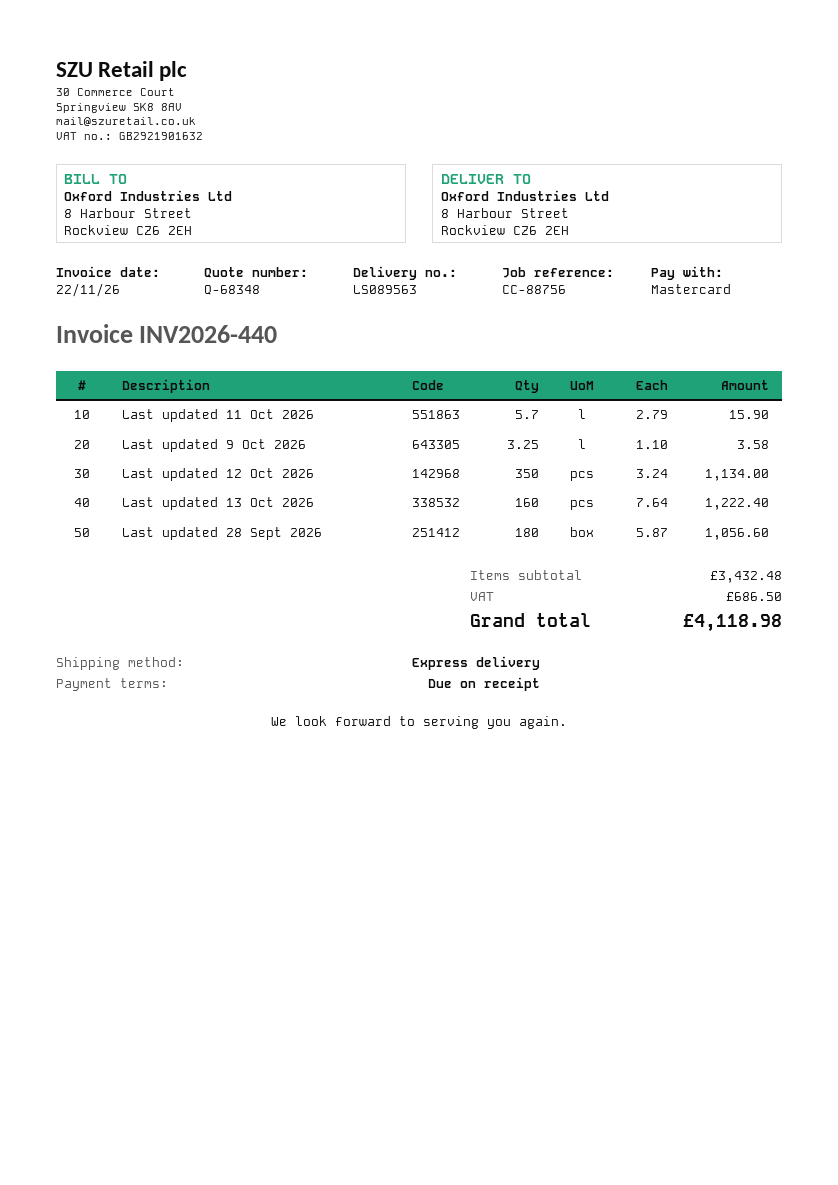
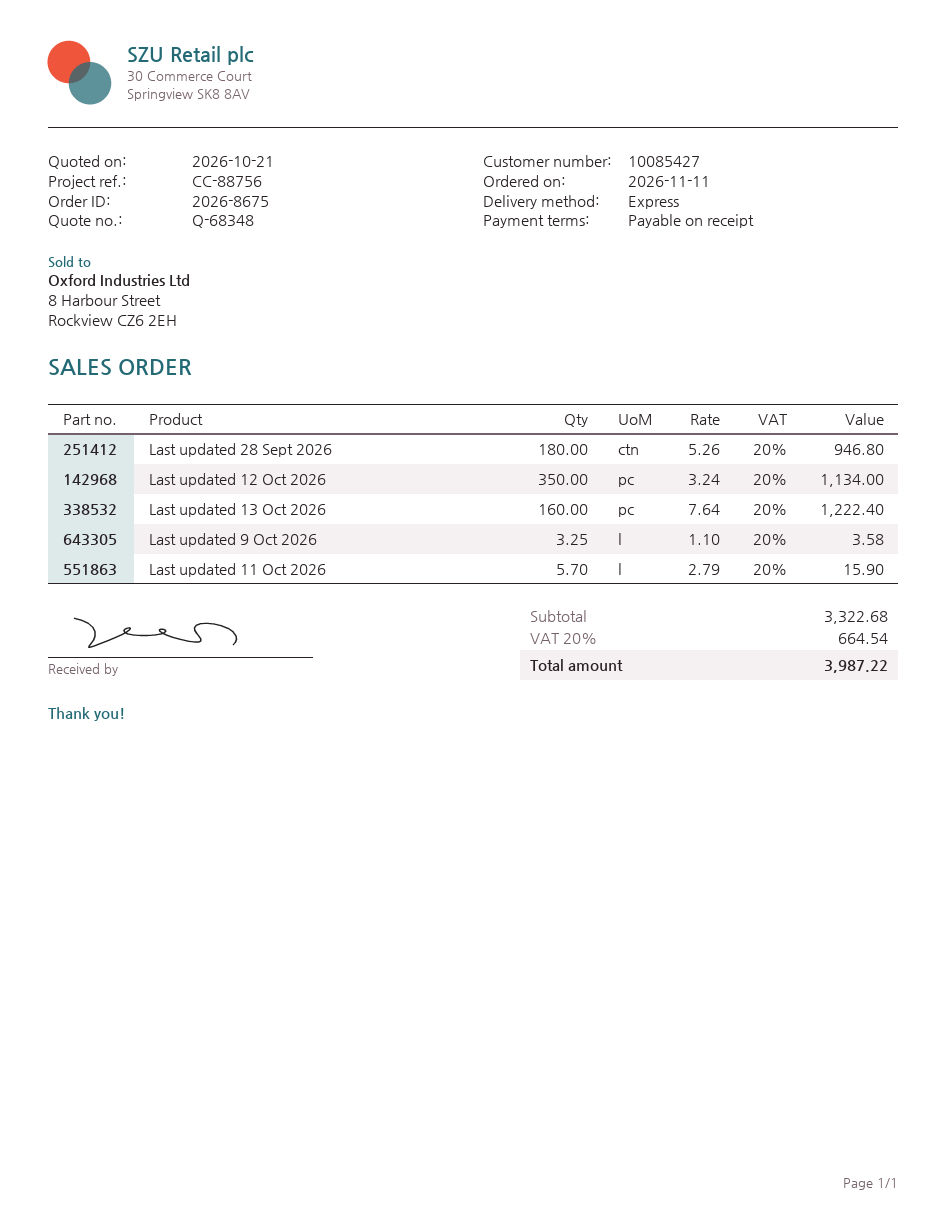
Last updated 28 Sept 2026: 180 x 5.87 = 1056.60 -> 180 x 5.26 = 946.80
subtotal: 3432.48 -> 3322.68
tax: 686.50 -> 664.54
total: 4118.98 -> 3987.22

